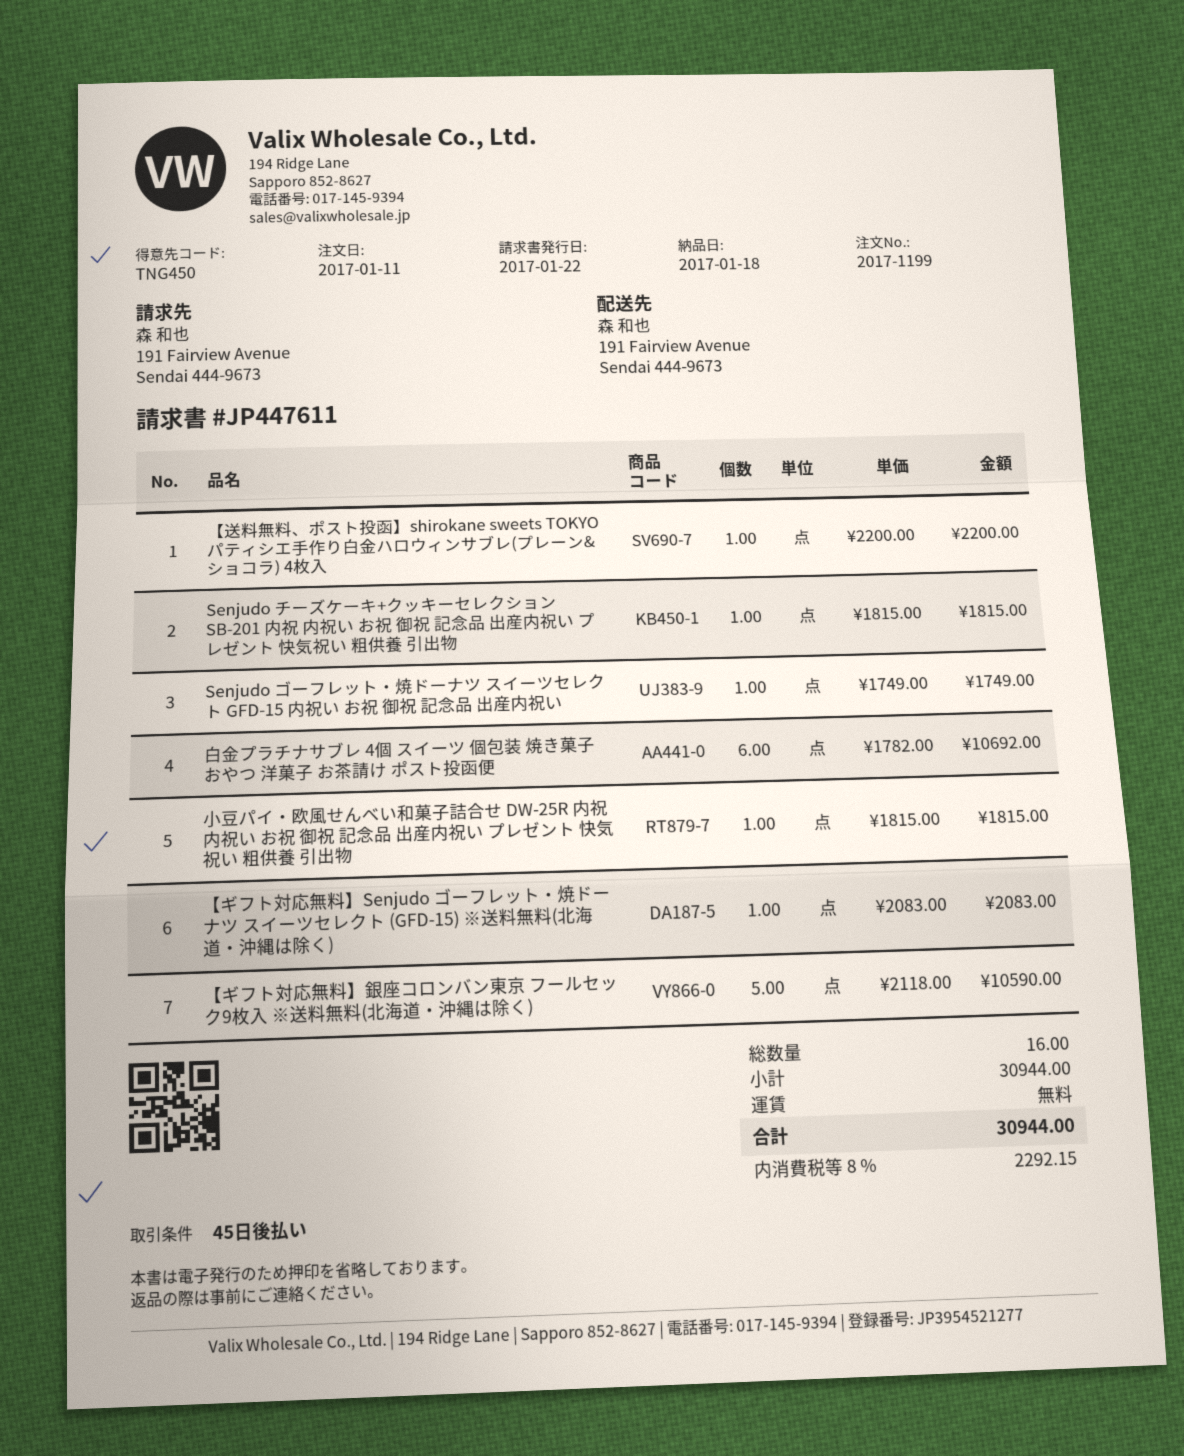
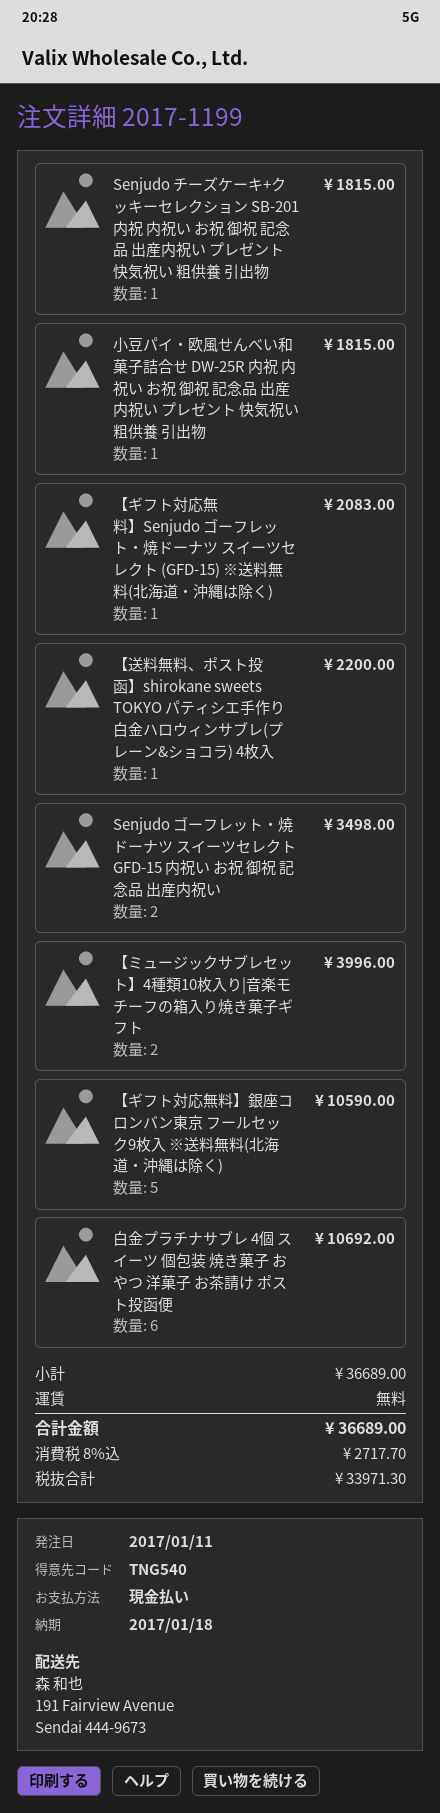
customer number: TNG450 -> TNG540
Senjudo ゴーフレット・焼ドーナツ スイーツセレクト GFD-15 内祝い お祝 御祝 記念品 出産内祝い: 1 for 1749.00 -> 2 for 3498.00
【ミュージックサブレセット】4種類10枚入り|音楽モチーフの箱入り焼き菓子ギフト: none -> 2 for 3996.00
subtotal: 30944.00 -> 36689.00
tax: 8% = 2292.15 -> 8% = 2717.70
total: 30944.00 -> 36689.00

